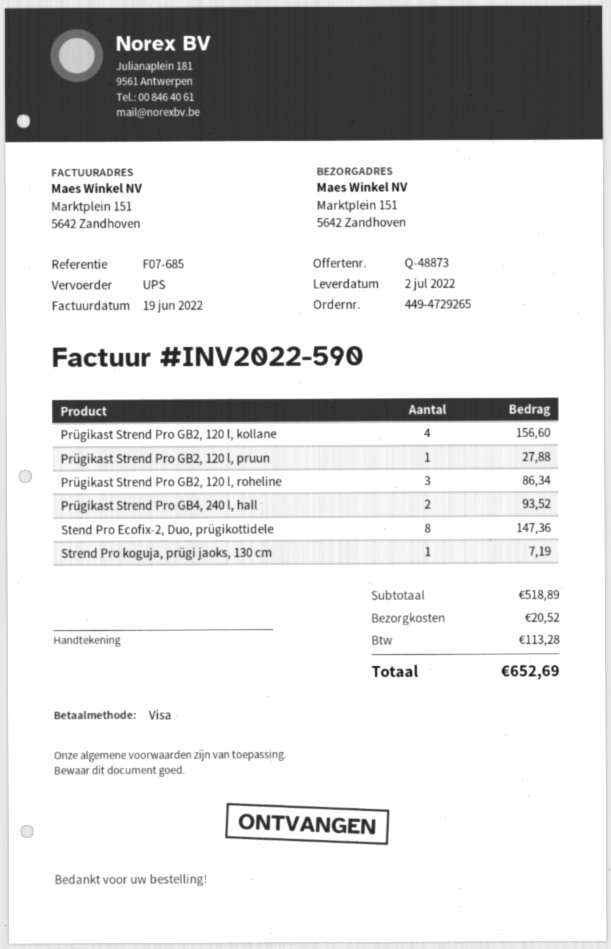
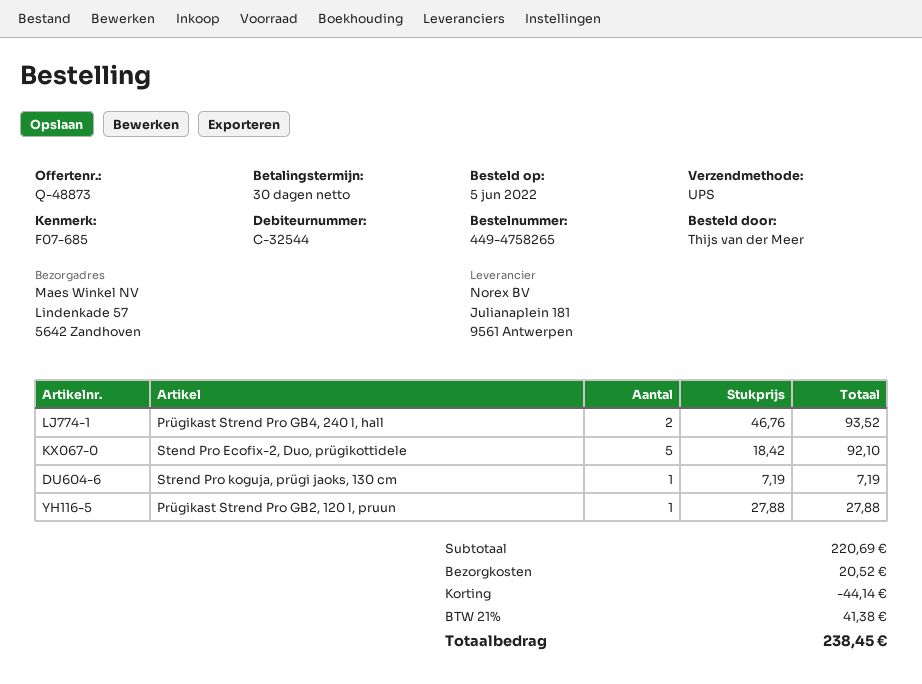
order number: 449-4729265 -> 449-4758265
ship to: Marktplein 151, 5642 Zandhoven -> Lindenkade 57, 5642 Zandhoven
Prügikast Strend Pro GB2, 120 l, kollane: 4 for 156.60 -> none
Prügikast Strend Pro GB2, 120 l, roheline: 3 for 86.34 -> none
Stend Pro Ecofix-2, Duo, prügikottidele: 8 for 147.36 -> 5 for 92.10
subtotal: 518.89 -> 220.69
discount: none -> 44.14
tax: 113.28 -> 41.38
total: 652.69 -> 238.45

